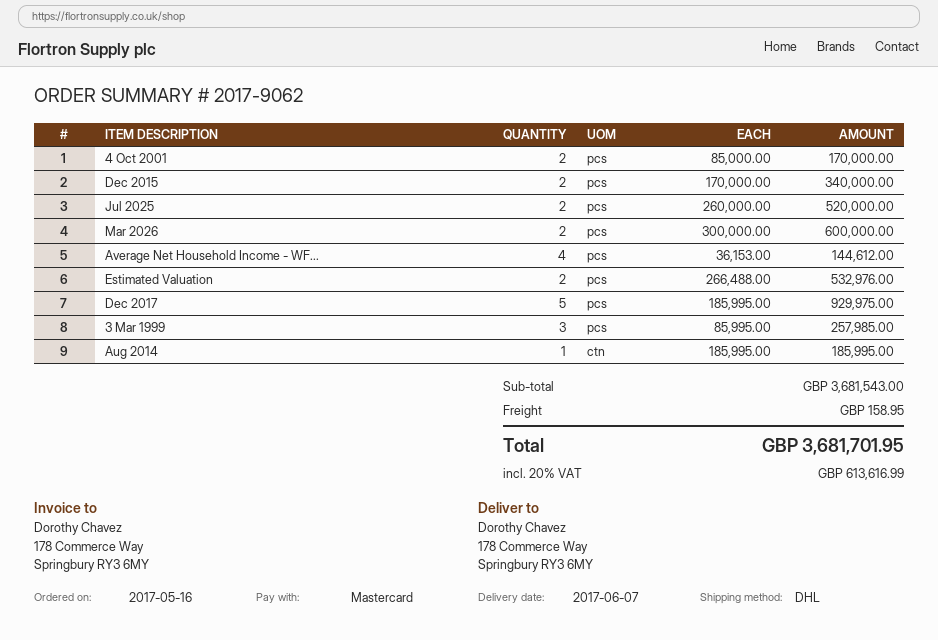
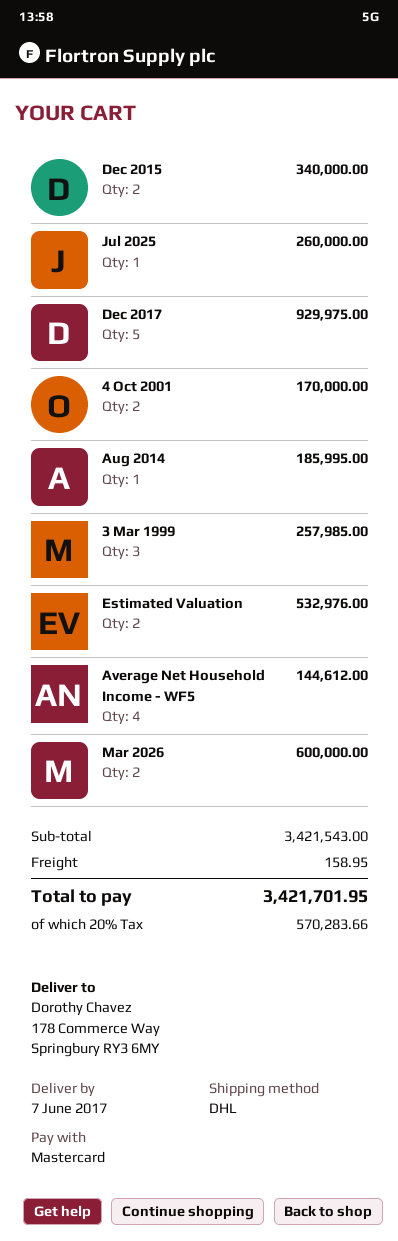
Jul 2025: 2 for 520000.00 -> 1 for 260000.00
subtotal: 3681543.00 -> 3421543.00
tax: 20% = 613616.99 -> 20% = 570283.66
total: 3681701.95 -> 3421701.95

